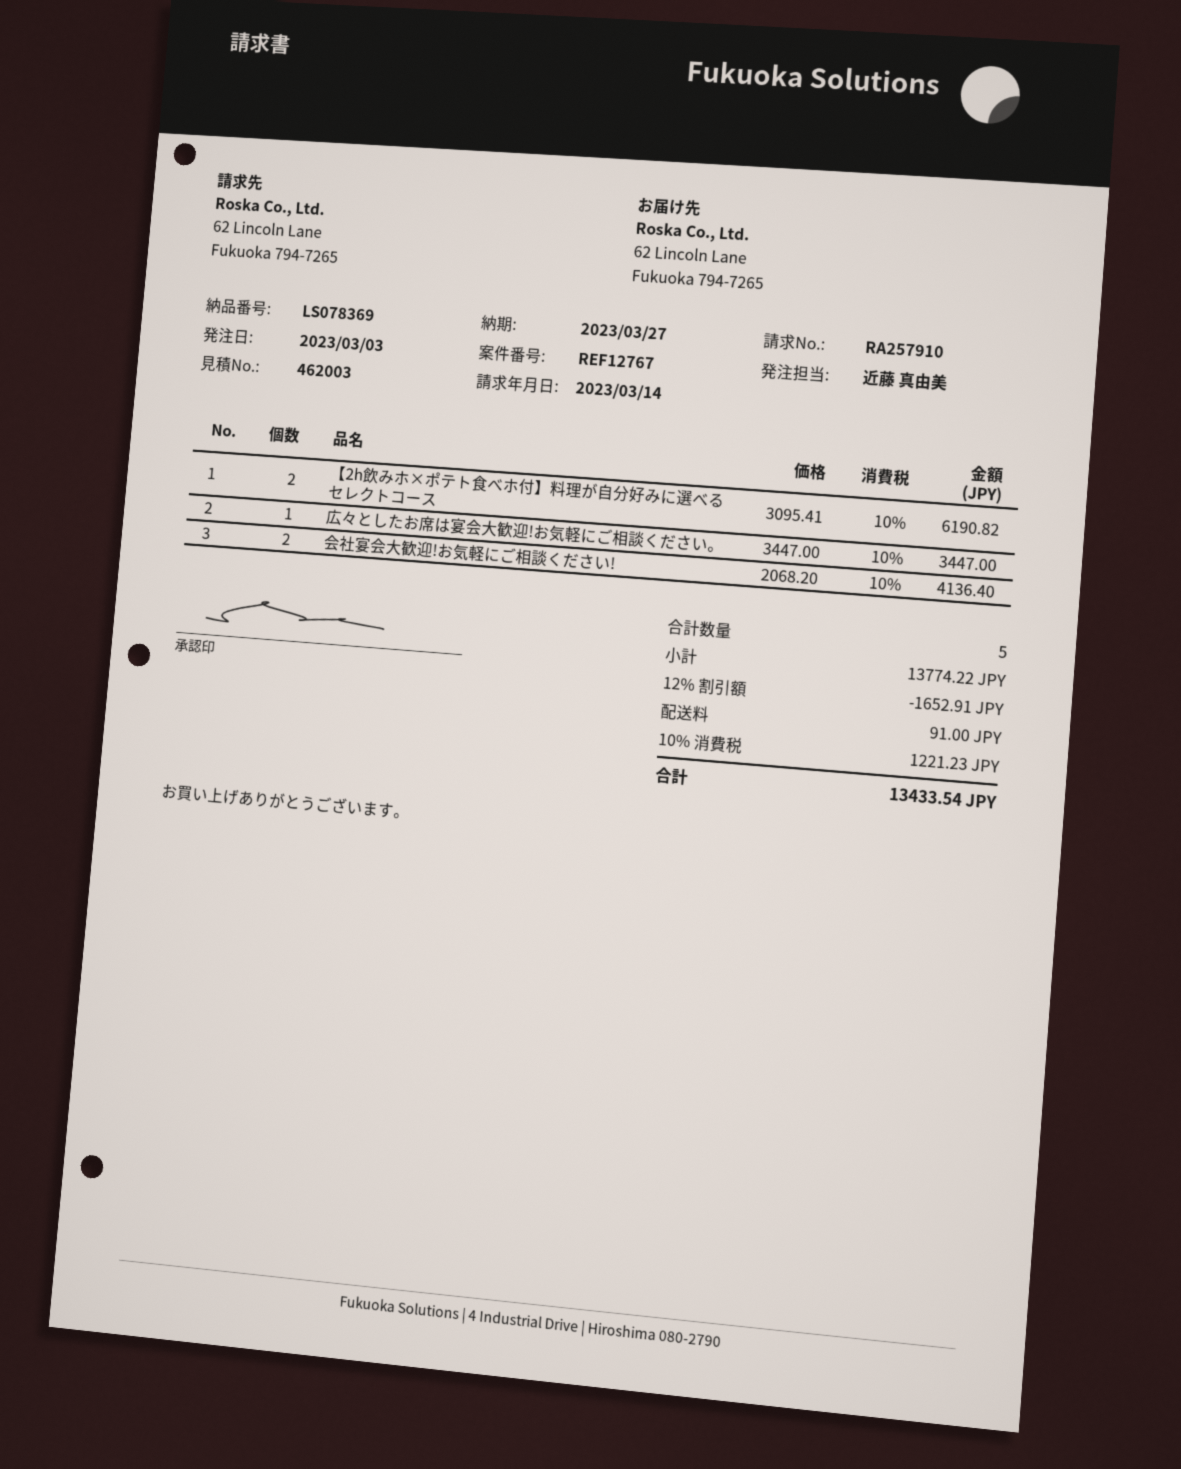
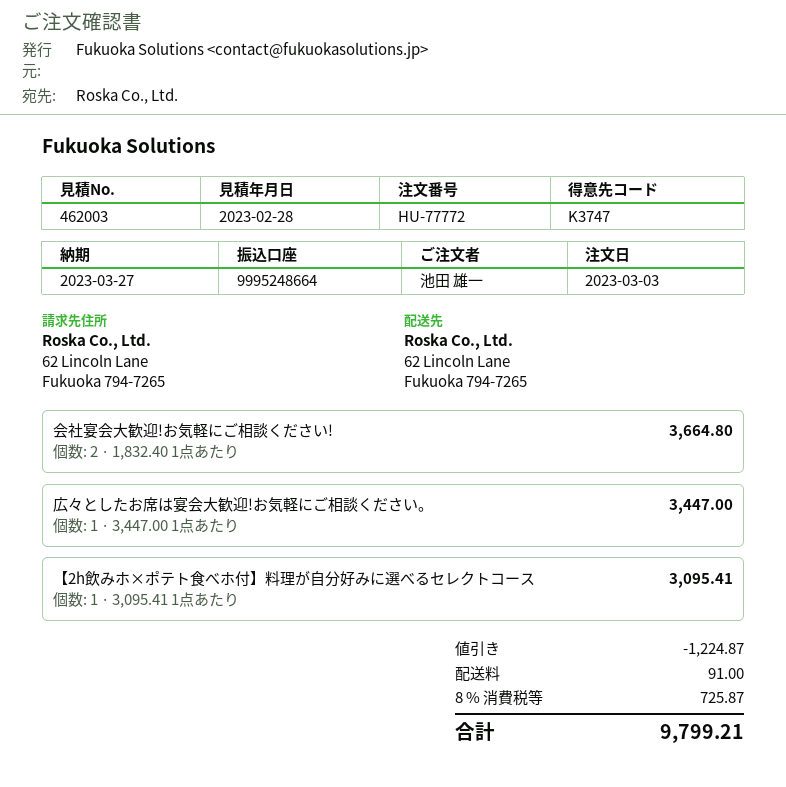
ordered by: 近藤 真由美 -> 池田 雄一
【2h飲みホ×ポテト食べホ付】料理が自分好みに選べるセレクトコース: 2 x 3095.41 = 6190.82 -> 1 x 3095.41 = 3095.41
会社宴会大歓迎!お気軽にご相談ください!: 2 x 2068.20 = 4136.40 -> 2 x 1832.40 = 3664.80
discount: 1652.91 -> 1224.87
tax: 10% = 1221.23 -> 8% = 725.87
total: 13433.54 -> 9799.21

